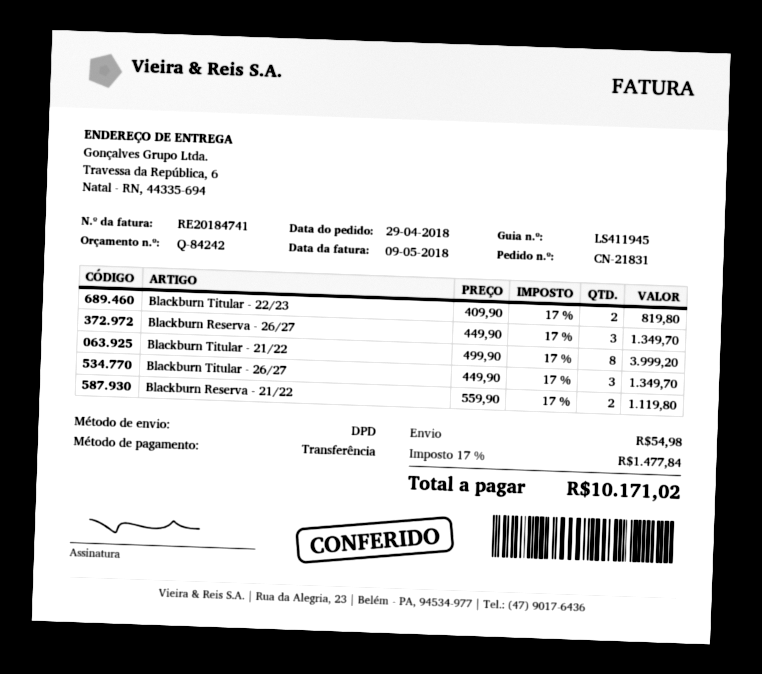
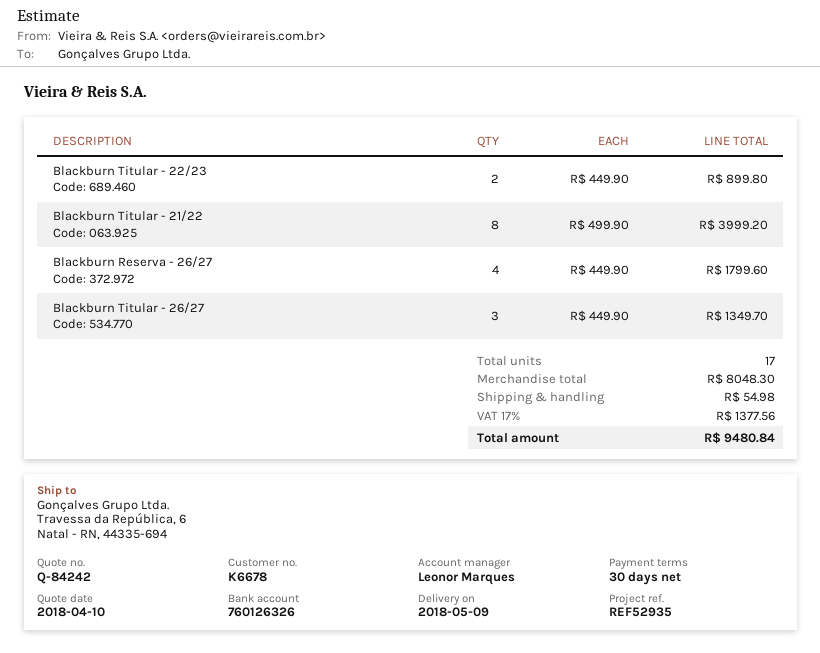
Blackburn Titular - 22/23: 2 x 409.90 = 819.80 -> 2 x 449.90 = 899.80
Blackburn Reserva - 26/27: 3 x 449.90 = 1349.70 -> 4 x 449.90 = 1799.60
Blackburn Reserva - 21/22: 2 x 559.90 = 1119.80 -> none
tax: 17% = 1477.84 -> 17% = 1377.56
total: 10171.02 -> 9480.84

